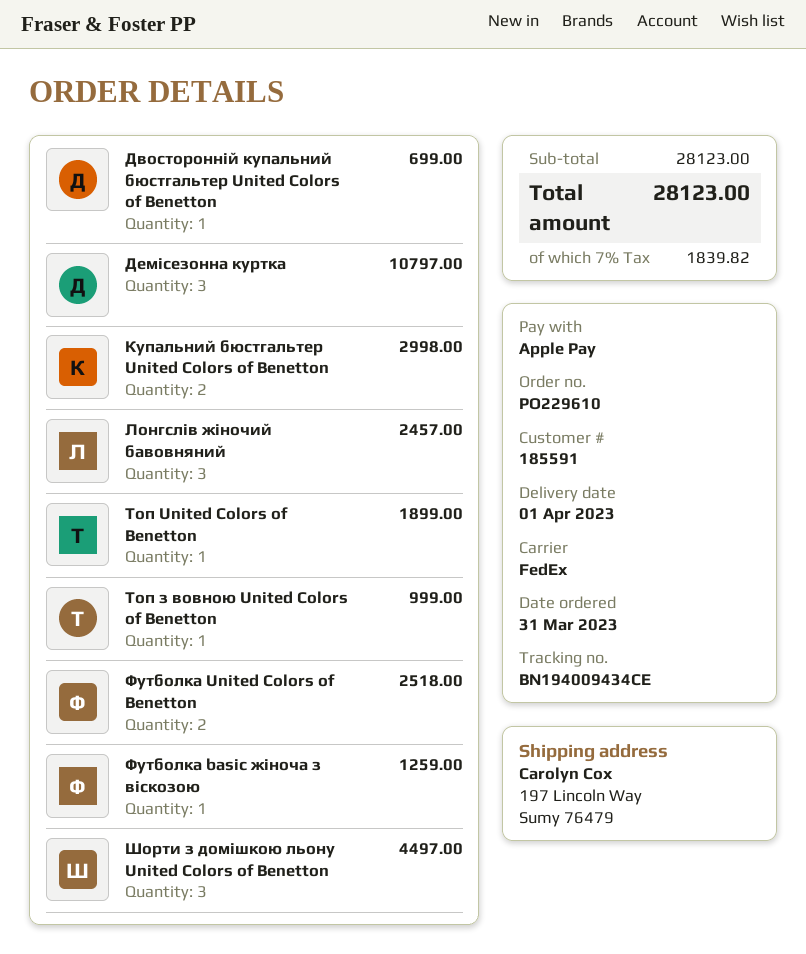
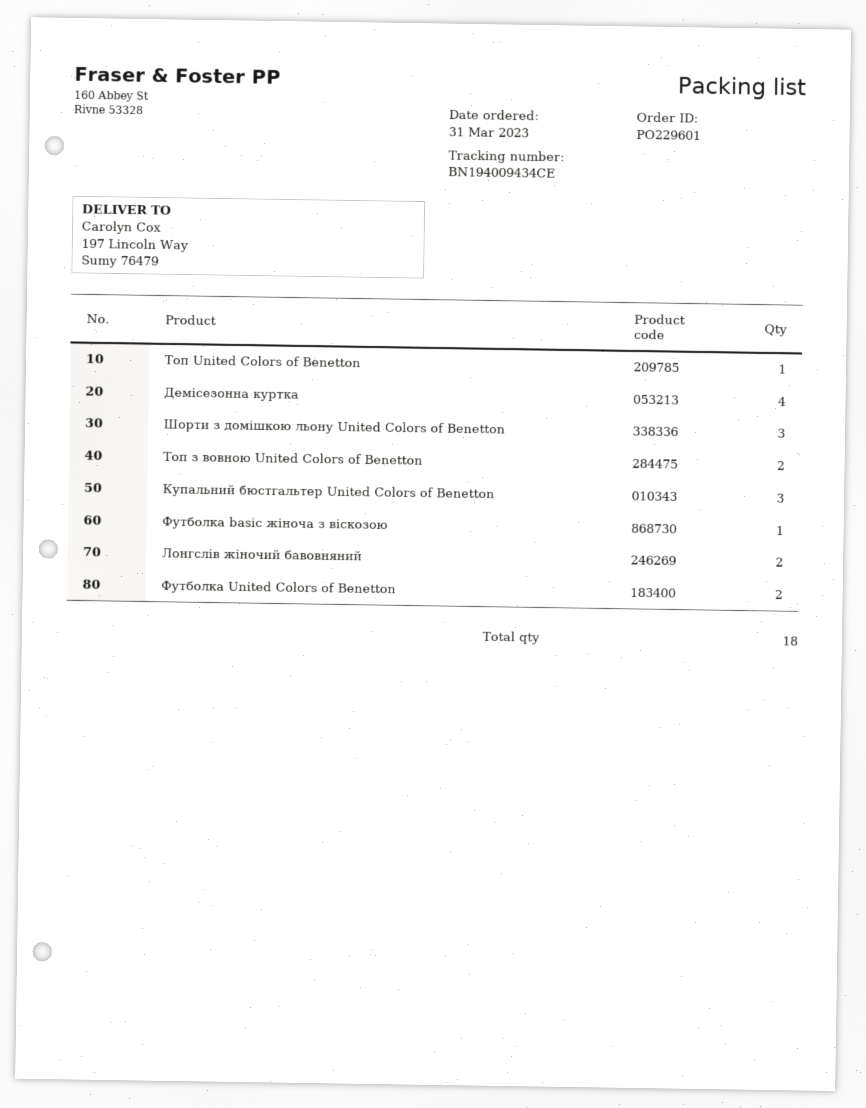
order number: PO229610 -> PO229601
Двосторонній купальний бюстгальтер United Colors of Benetton: 1 -> none
Демісезонна куртка: 3 -> 4
Купальний бюстгальтер United Colors of Benetton: 2 -> 3
Лонгслів жіночий бавовняний: 3 -> 2
Топ з вовною United Colors of Benetton: 1 -> 2

